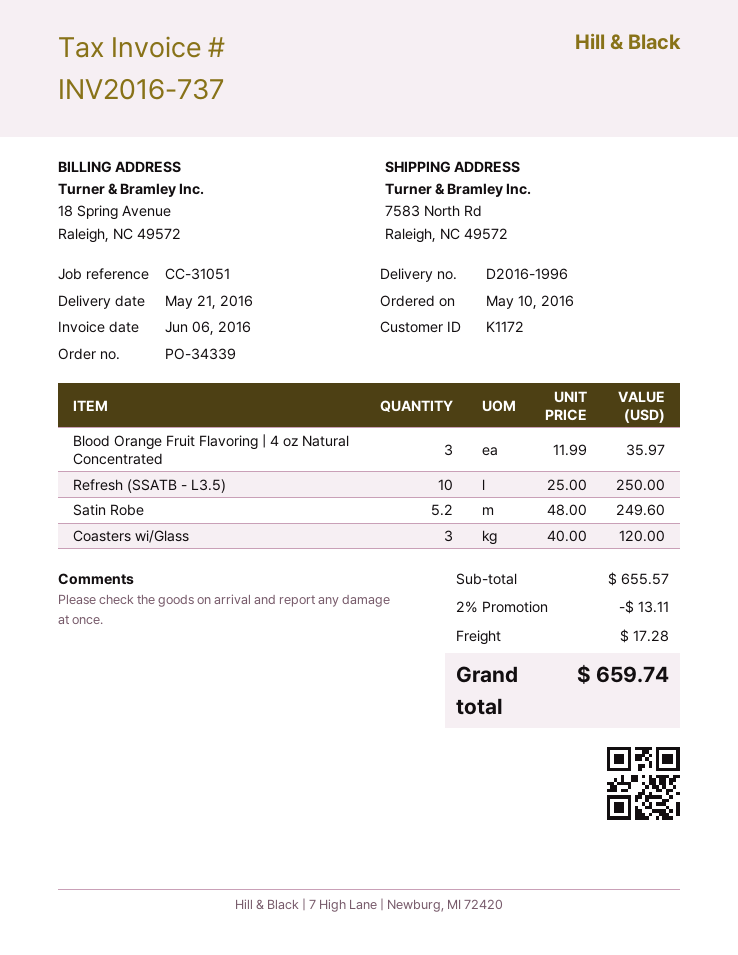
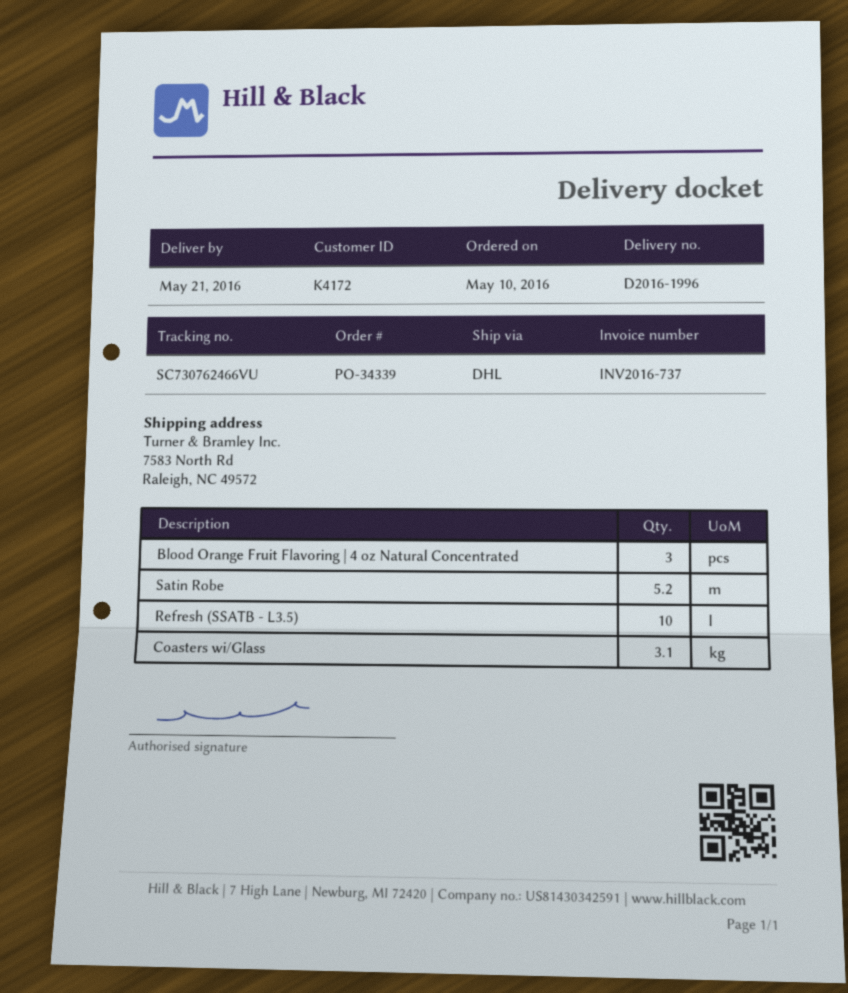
customer number: K1172 -> K4172
Coasters wi/Glass: 3 -> 3.1

